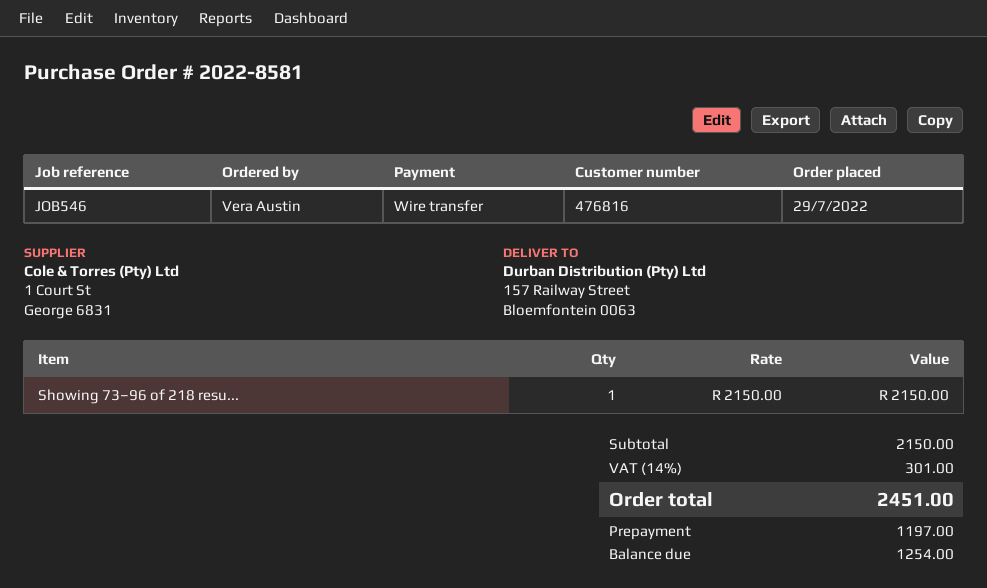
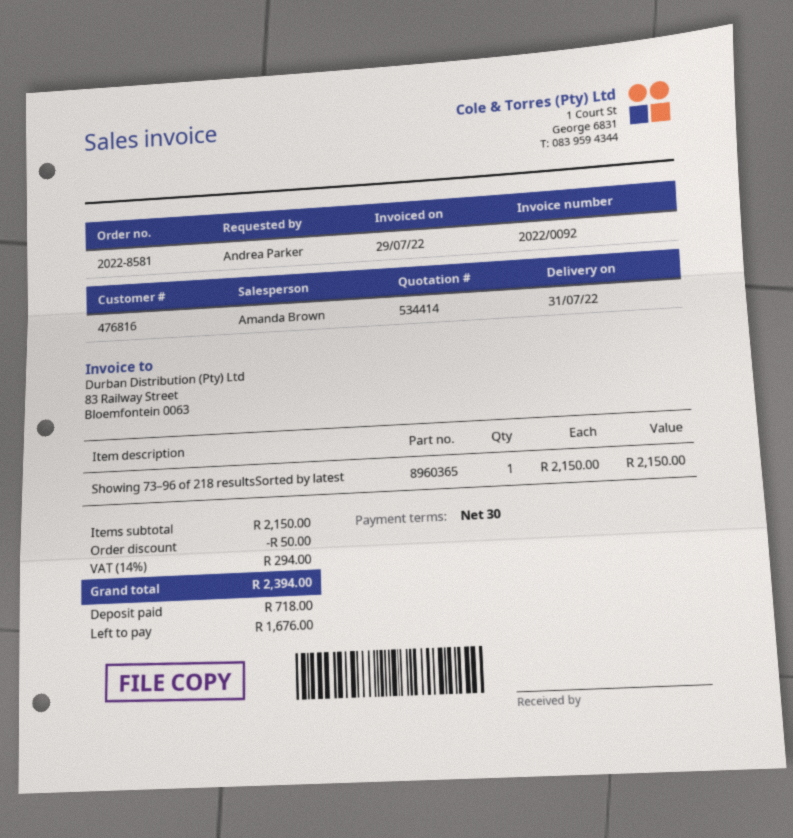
ordered by: Vera Austin -> Andrea Parker
discount: none -> 50.00
tax: 14% = 301.00 -> 14% = 294.00
total: 2451.00 -> 2394.00
deposit: 1197.00 -> 718.00
balance: 1254.00 -> 1676.00

